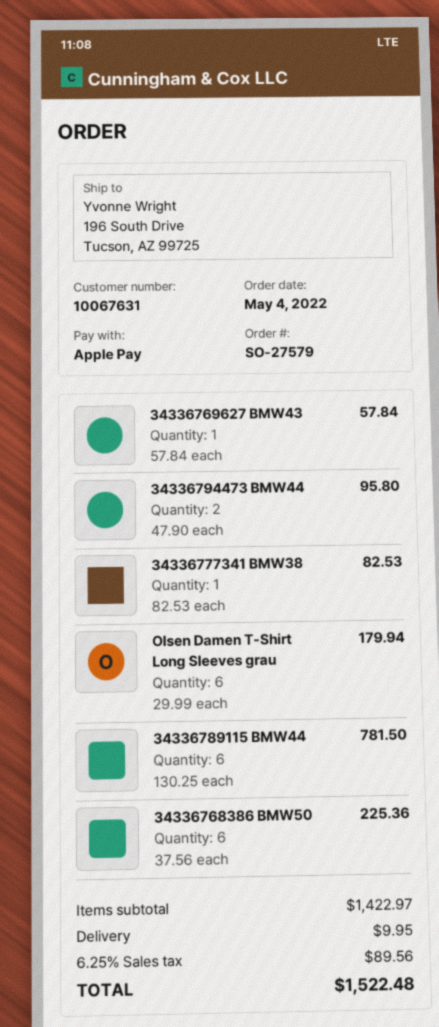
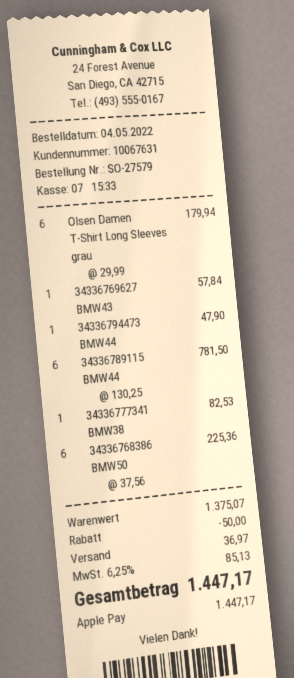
34336794473 BMW44: 2 x 47.90 = 95.80 -> 1 x 47.90 = 47.90
subtotal: 1422.97 -> 1375.07
discount: none -> 50.00
shipping: 9.95 -> 36.97
tax: 6.25% = 89.56 -> 6.25% = 85.13
total: 1522.48 -> 1447.17

